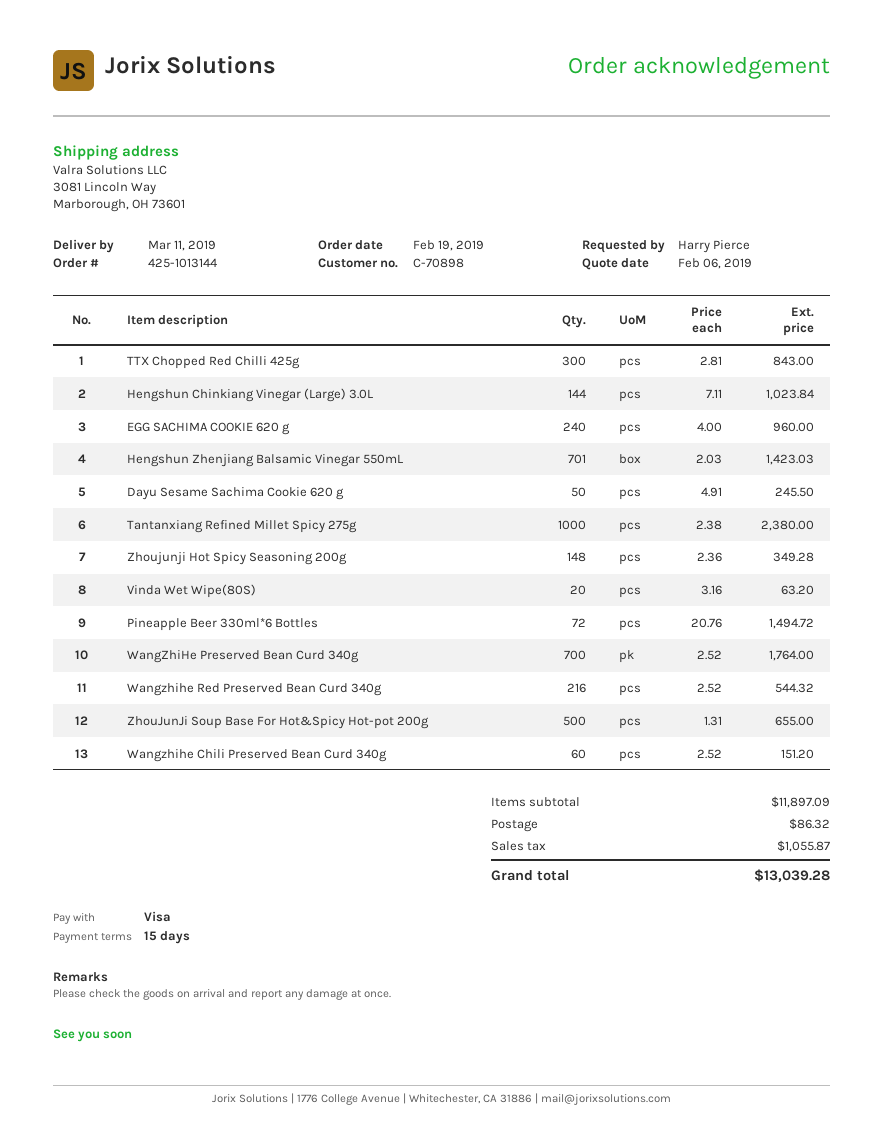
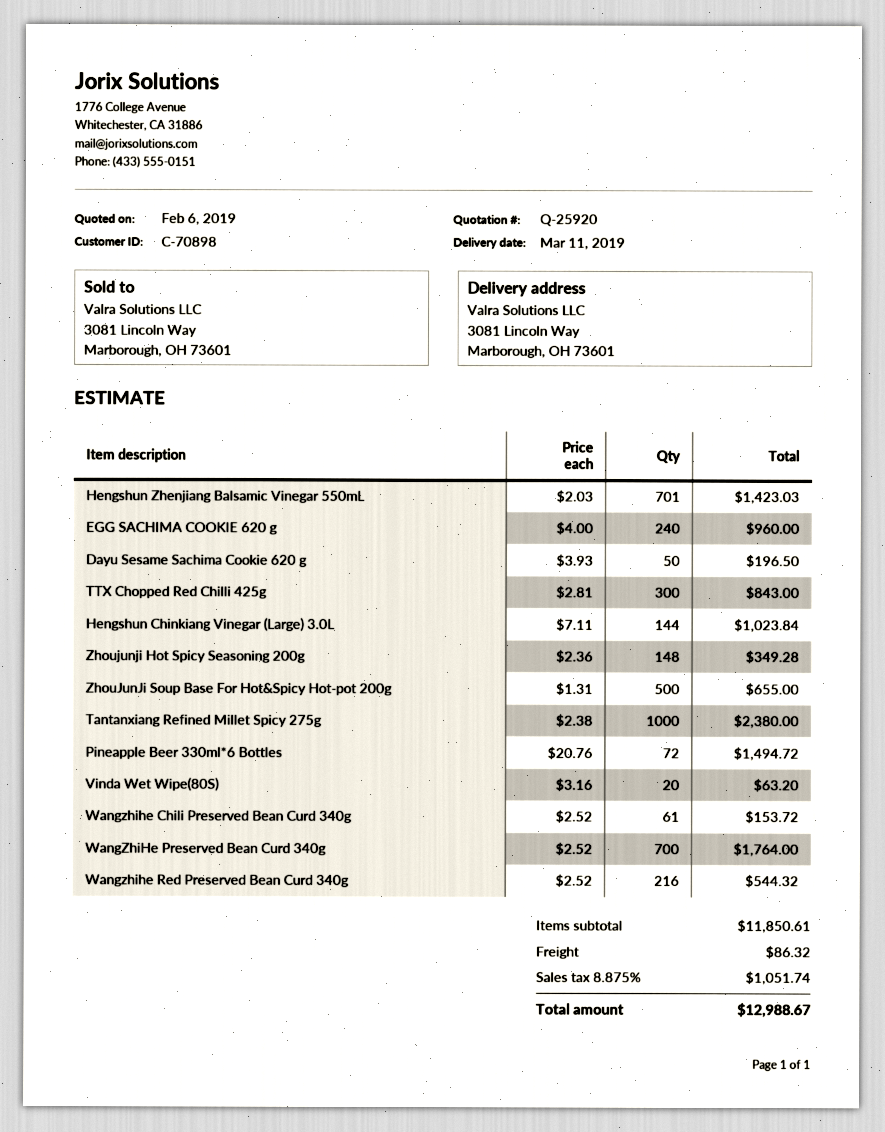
Dayu Sesame Sachima Cookie 620 g: 50 x 4.91 = 245.50 -> 50 x 3.93 = 196.50
Wangzhihe Chili Preserved Bean Curd 340g: 60 x 2.52 = 151.20 -> 61 x 2.52 = 153.72
subtotal: 11897.09 -> 11850.61
tax: 1055.87 -> 1051.74
total: 13039.28 -> 12988.67

